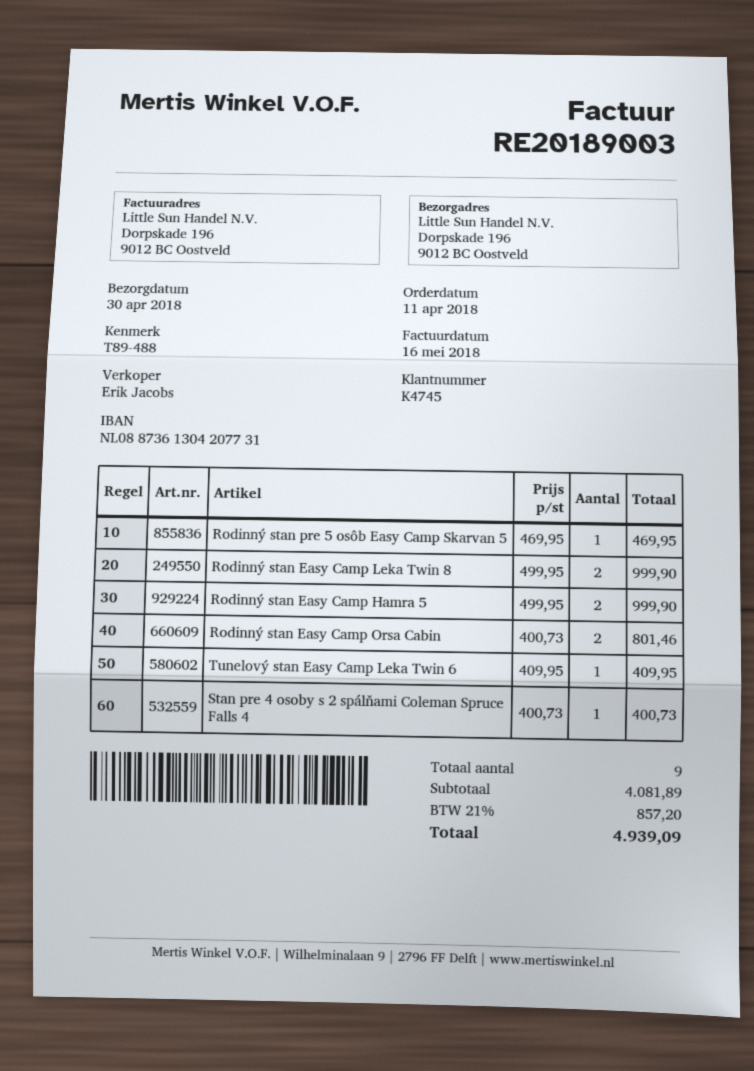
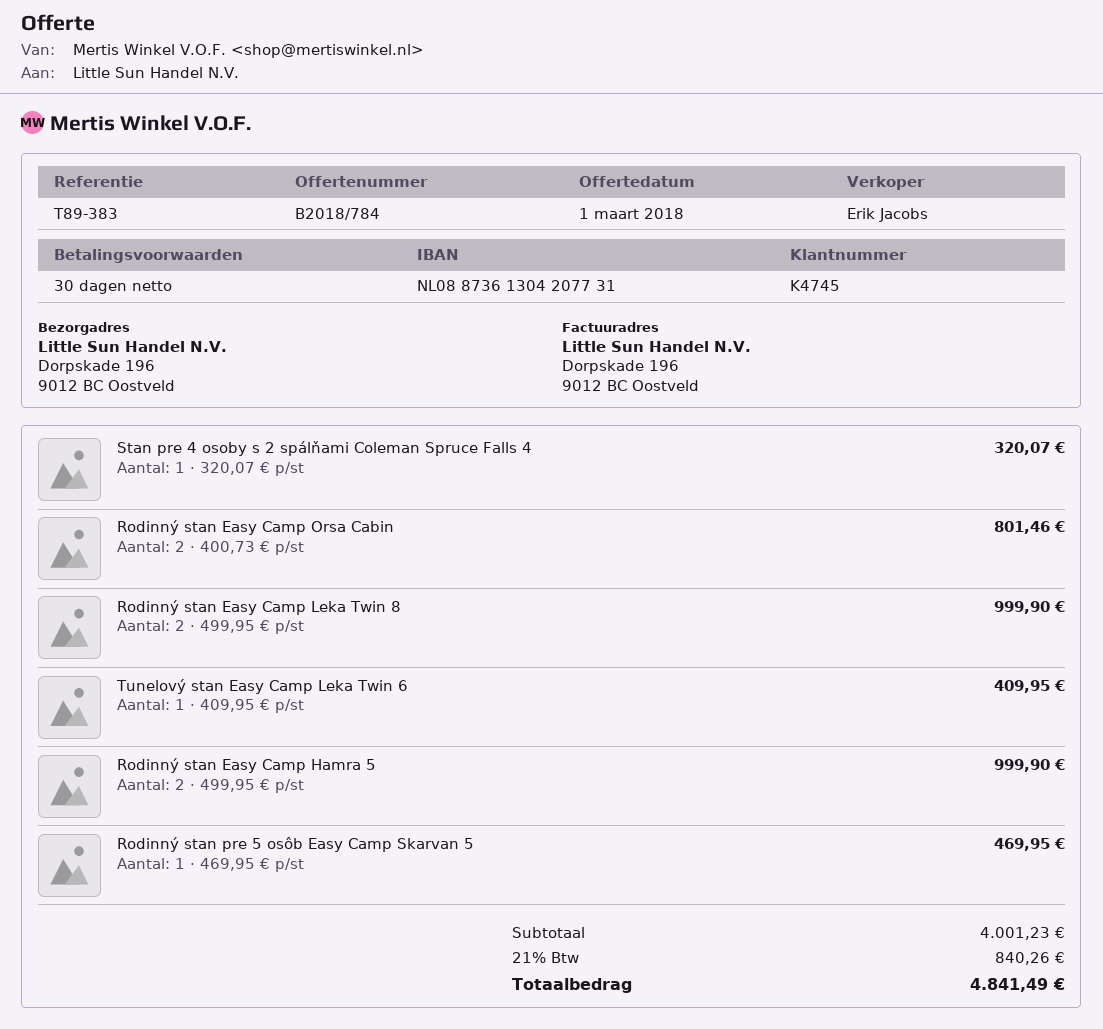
reference: T89-488 -> T89-383
Stan pre 4 osoby s 2 spálňami Coleman Spruce Falls 4: 1 x 400.73 = 400.73 -> 1 x 320.07 = 320.07
subtotal: 4081.89 -> 4001.23
tax: 21% = 857.20 -> 21% = 840.26
total: 4939.09 -> 4841.49

